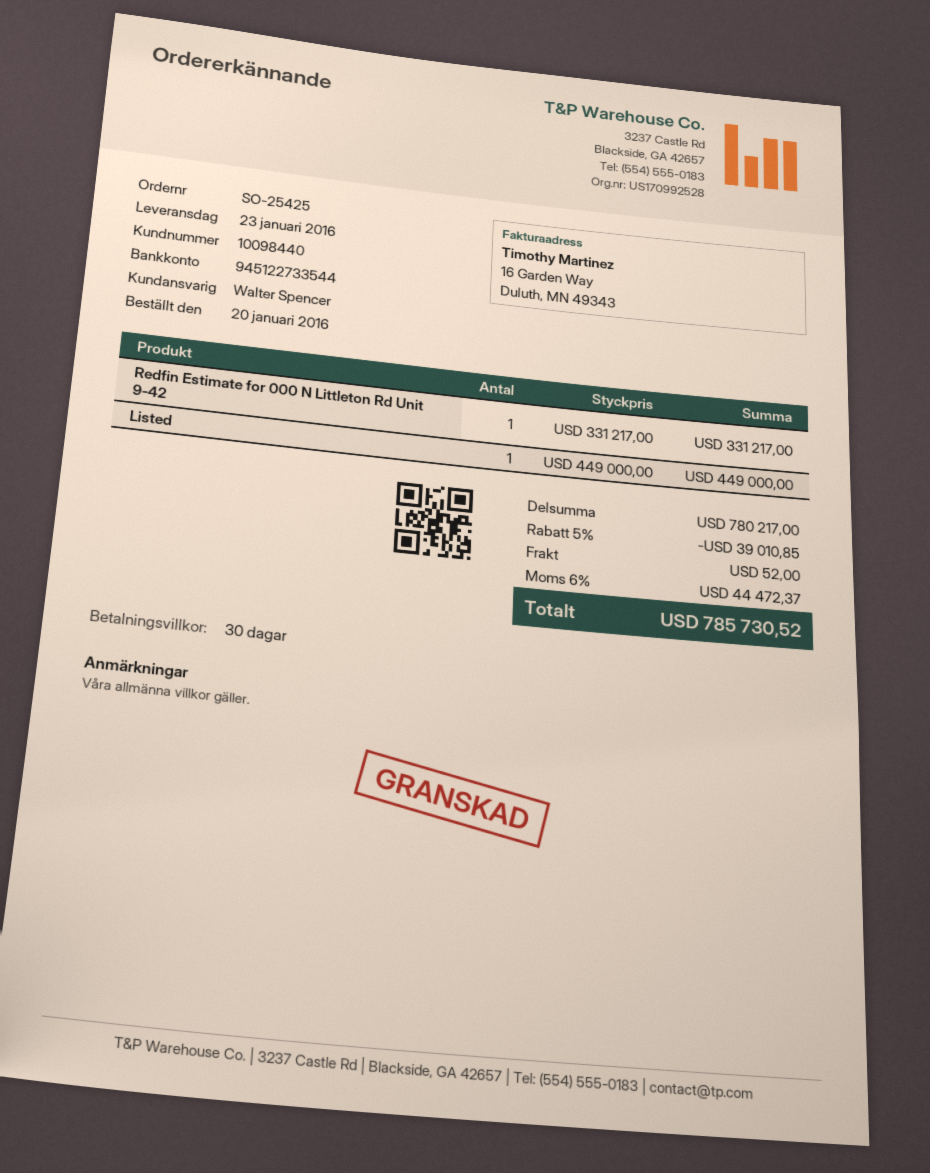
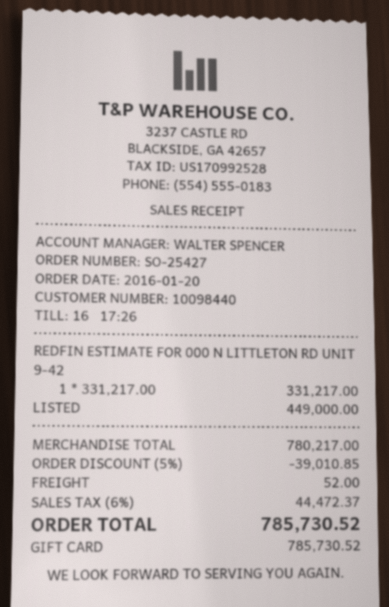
order number: SO-25425 -> SO-25427

